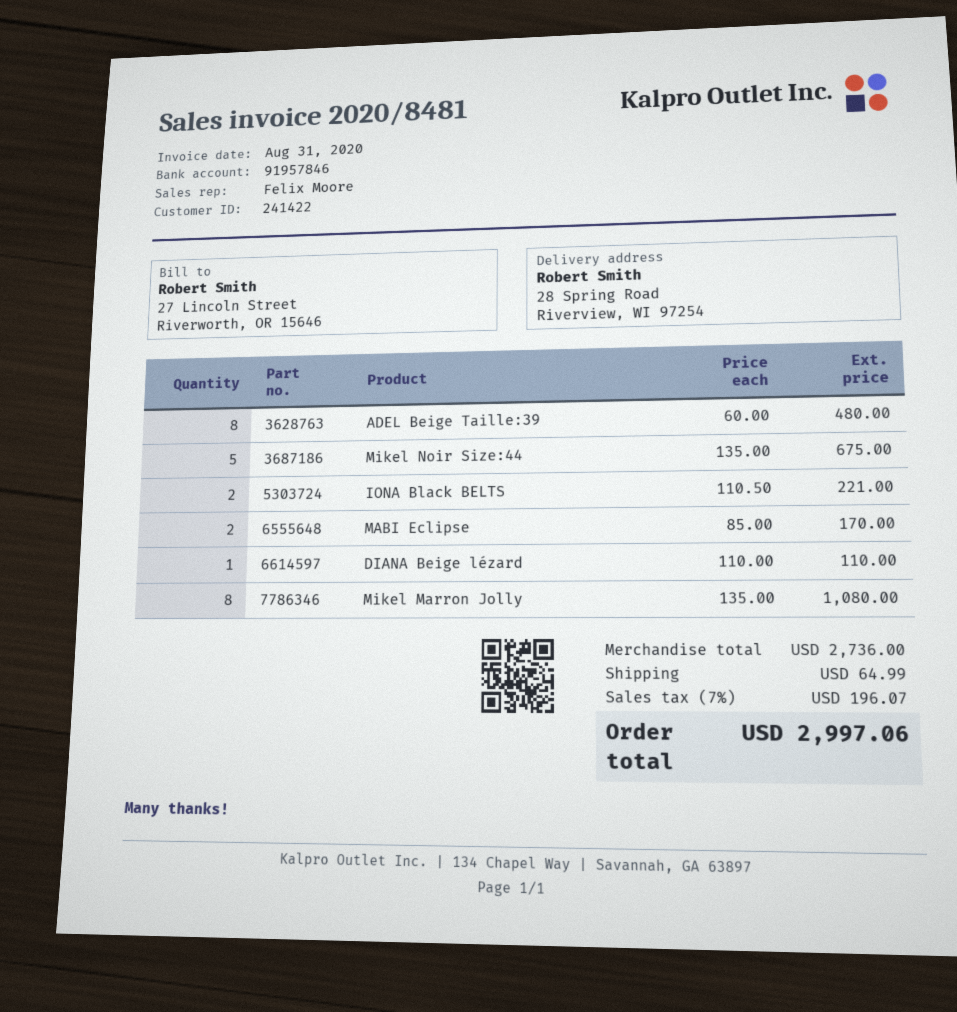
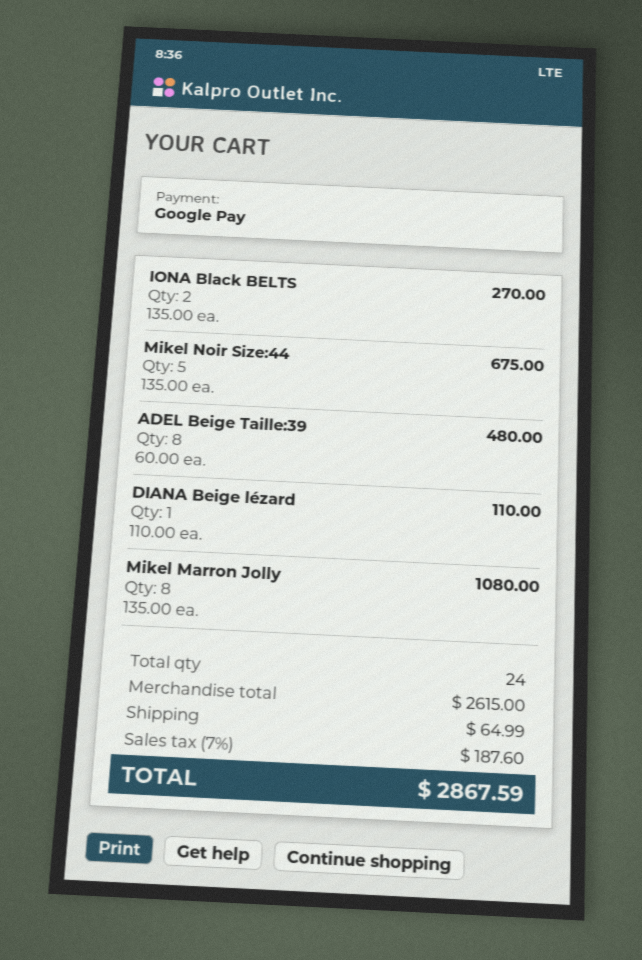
IONA Black BELTS: 2 x 110.50 = 221.00 -> 2 x 135.00 = 270.00
MABI Eclipse: 2 x 85.00 = 170.00 -> none
subtotal: 2736.00 -> 2615.00
tax: 7% = 196.07 -> 7% = 187.60
total: 2997.06 -> 2867.59

